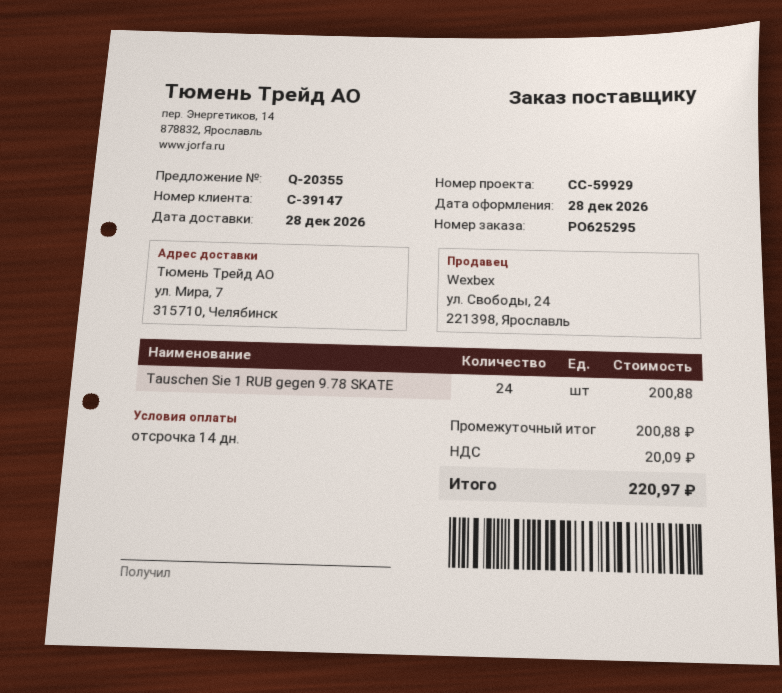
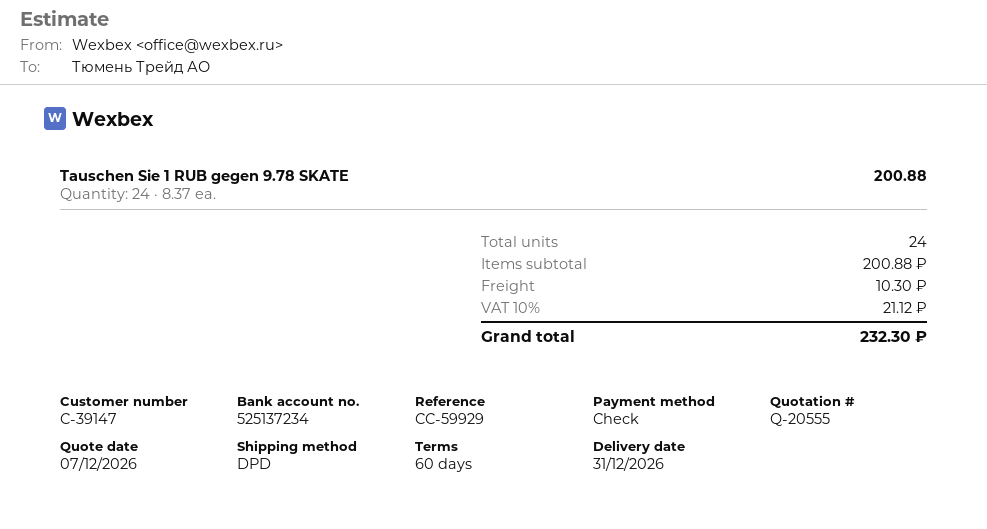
quote number: Q-20355 -> Q-20555
delivery date: 2026-12-28 -> 2026-12-31
payment terms: 14 days -> 60 days
shipping: none -> 10.30
tax: 20.09 -> 21.12
total: 220.97 -> 232.30

